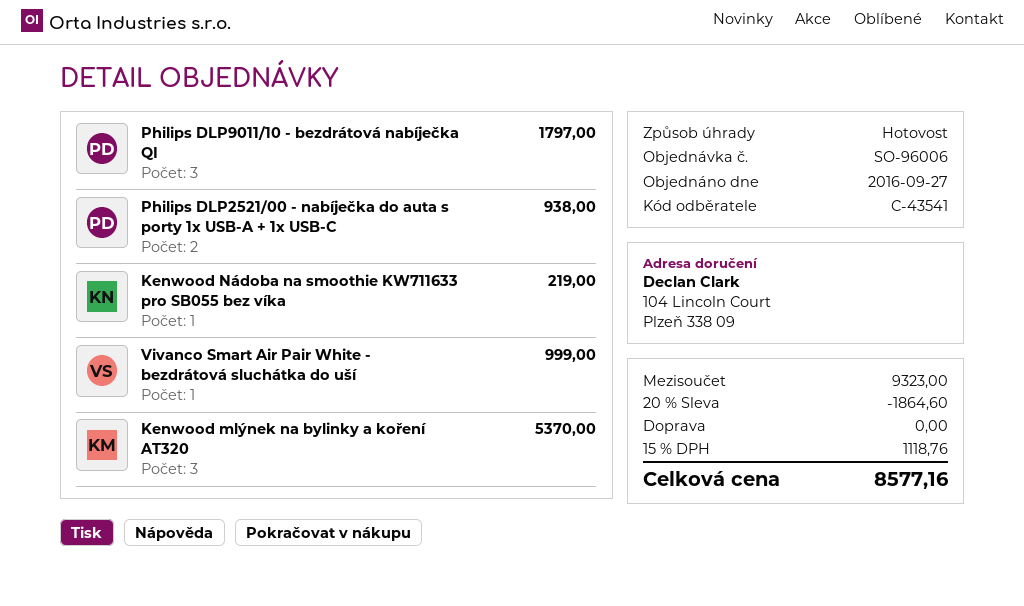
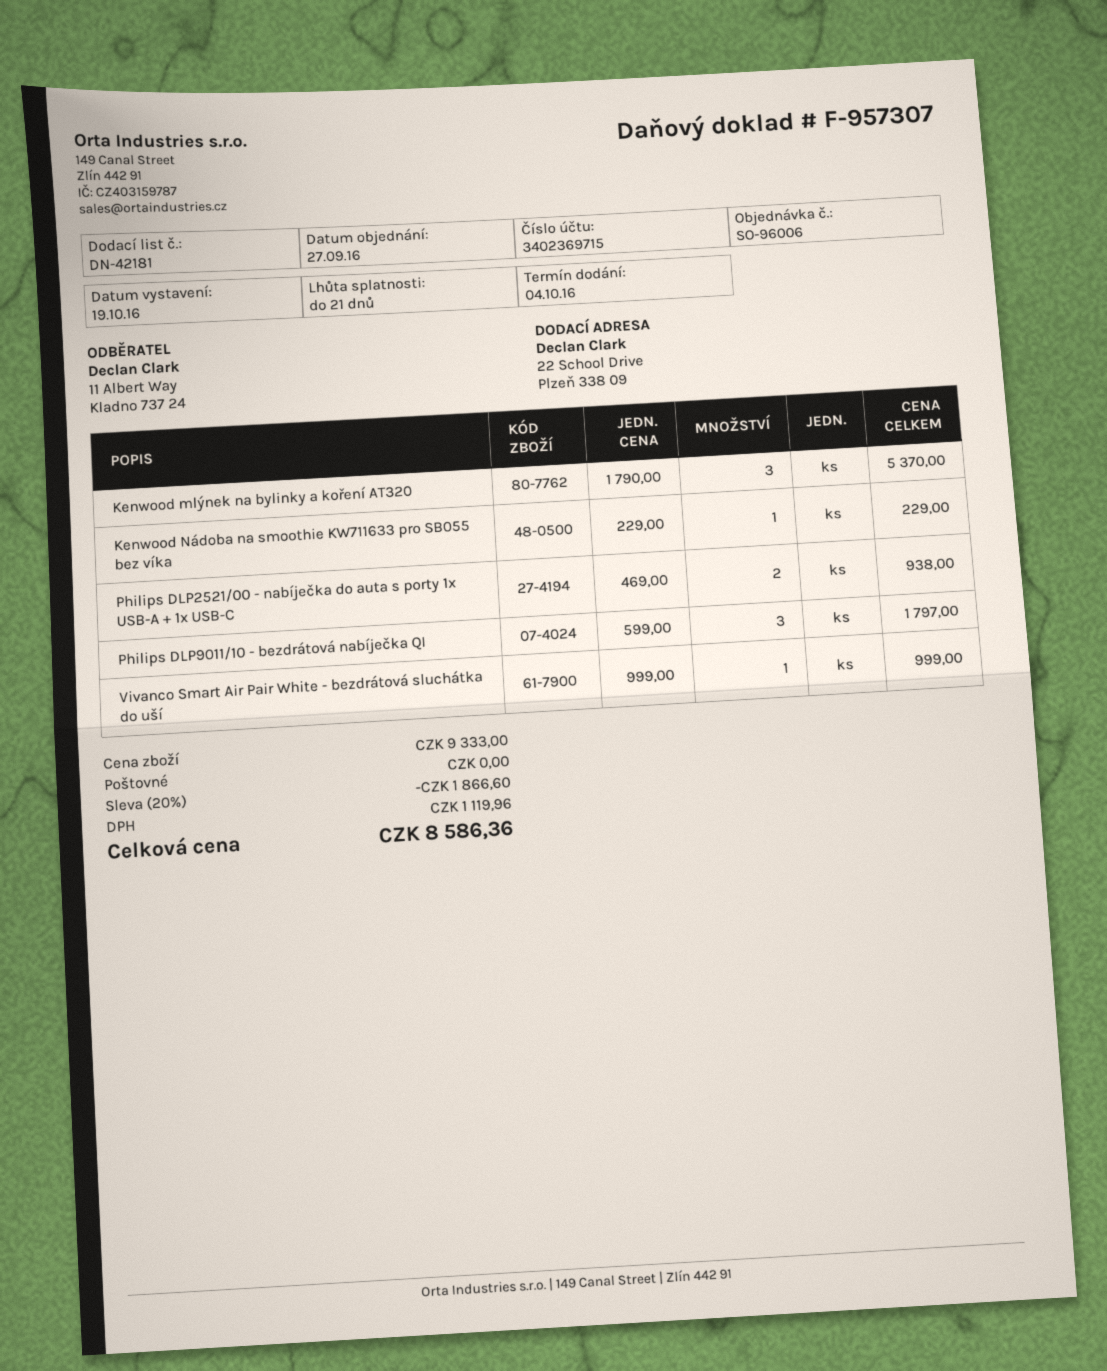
ship to: 104 Lincoln Court, Plzeň 338 09 -> 22 School Drive, Plzeň 338 09
Kenwood Nádoba na smoothie KW711633 pro SB055 bez víka: 1 for 219.00 -> 1 for 229.00
subtotal: 9323.00 -> 9333.00
discount: 20% = 1864.60 -> 20% = 1866.60
tax: 1118.76 -> 1119.96
total: 8577.16 -> 8586.36

